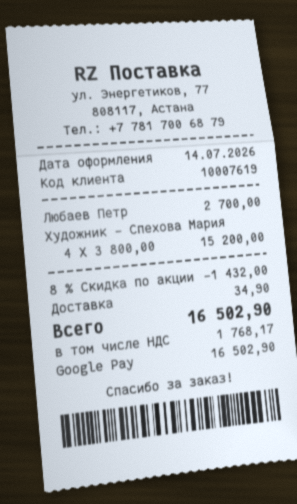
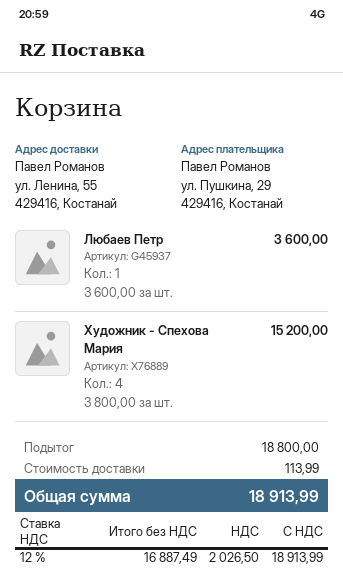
Любаев Петр: 1 x 2700.00 = 2700.00 -> 1 x 3600.00 = 3600.00
discount: 8% = 1432.00 -> none
shipping: 34.90 -> 113.99
tax: 1768.17 -> 2026.50
total: 16502.90 -> 18913.99

